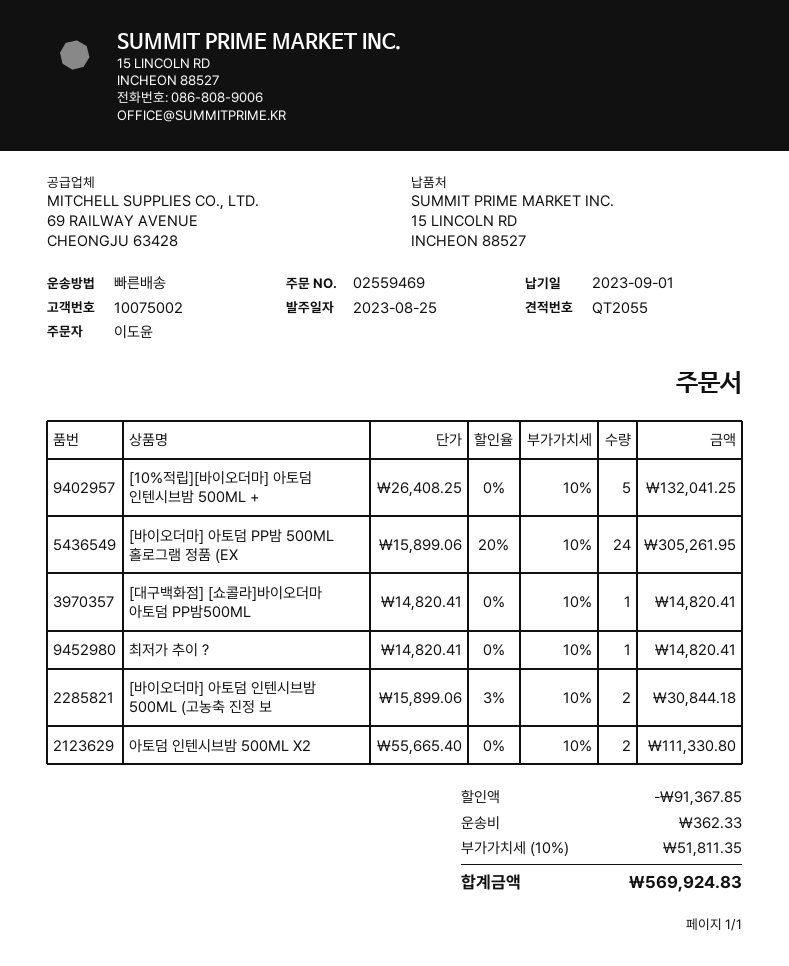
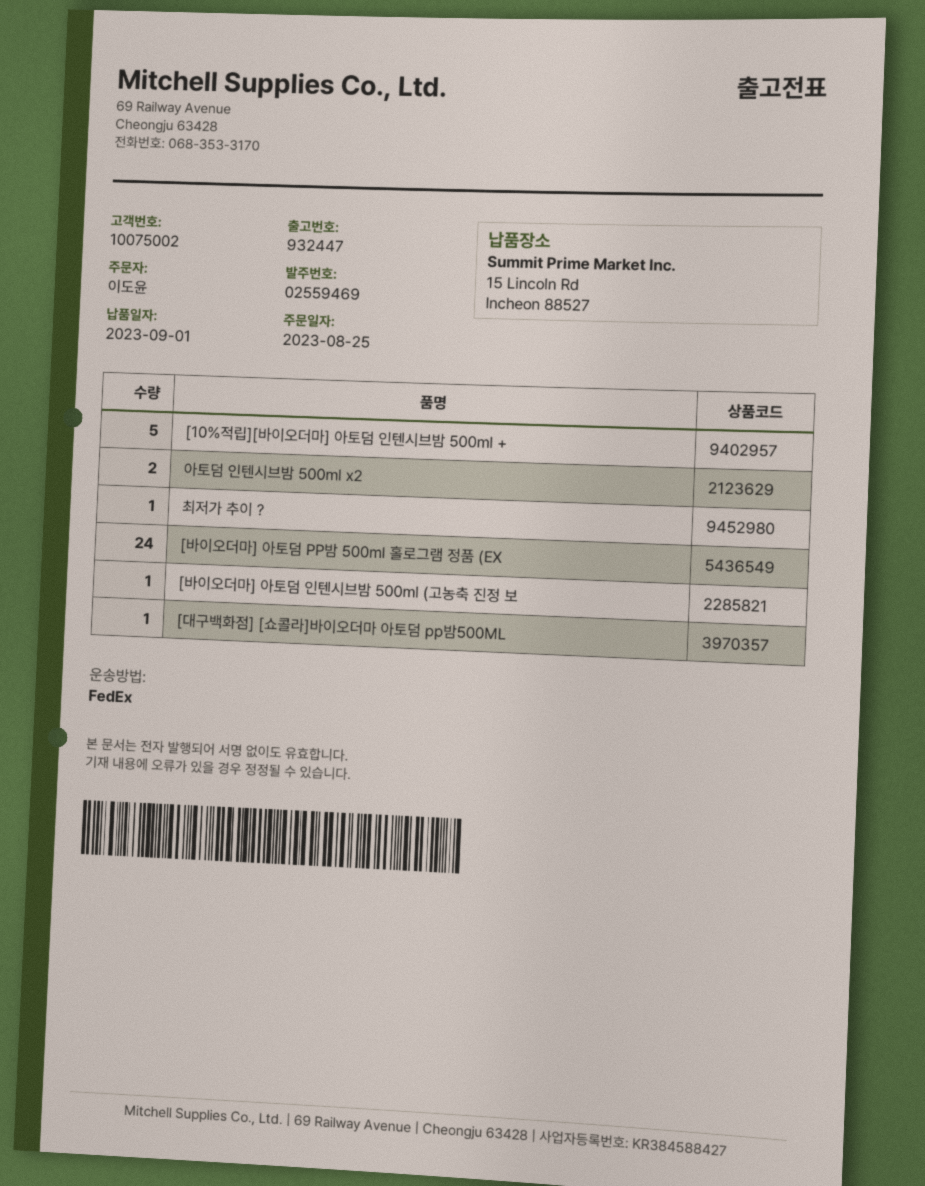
shipping method: express -> FedEx
[바이오더마] 아토덤 인텐시브밤 500ML (고농축 진정 보: 2 -> 1

